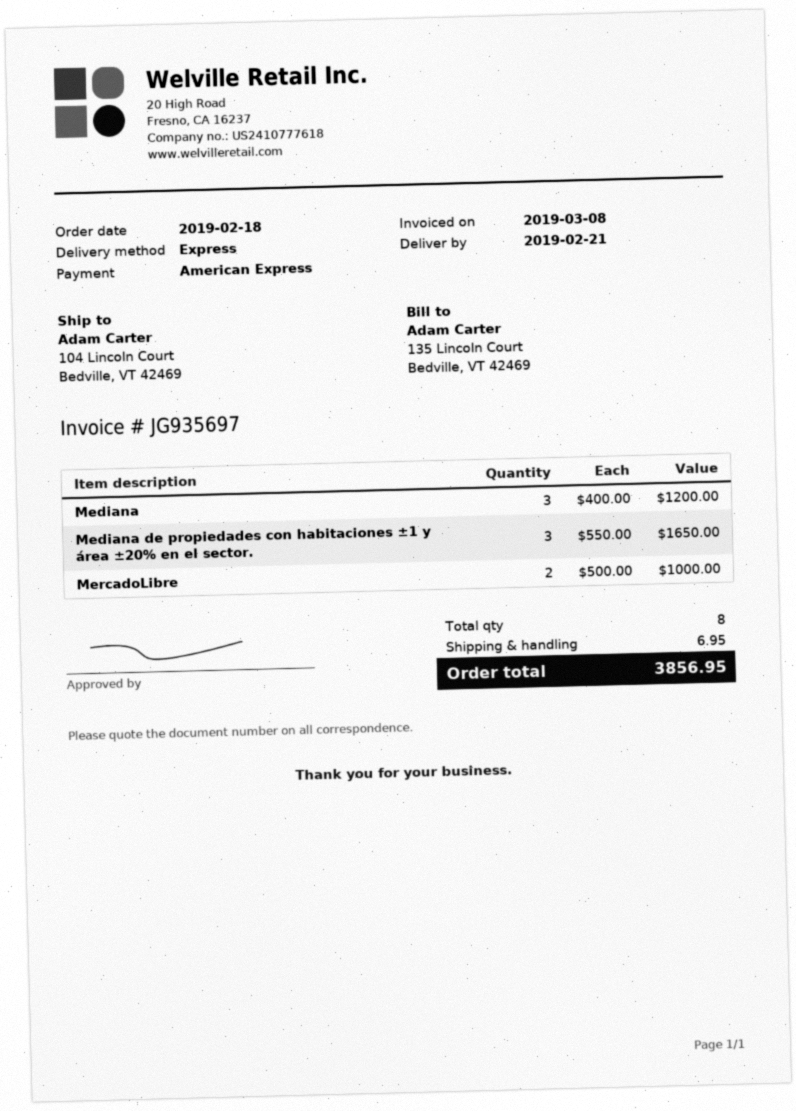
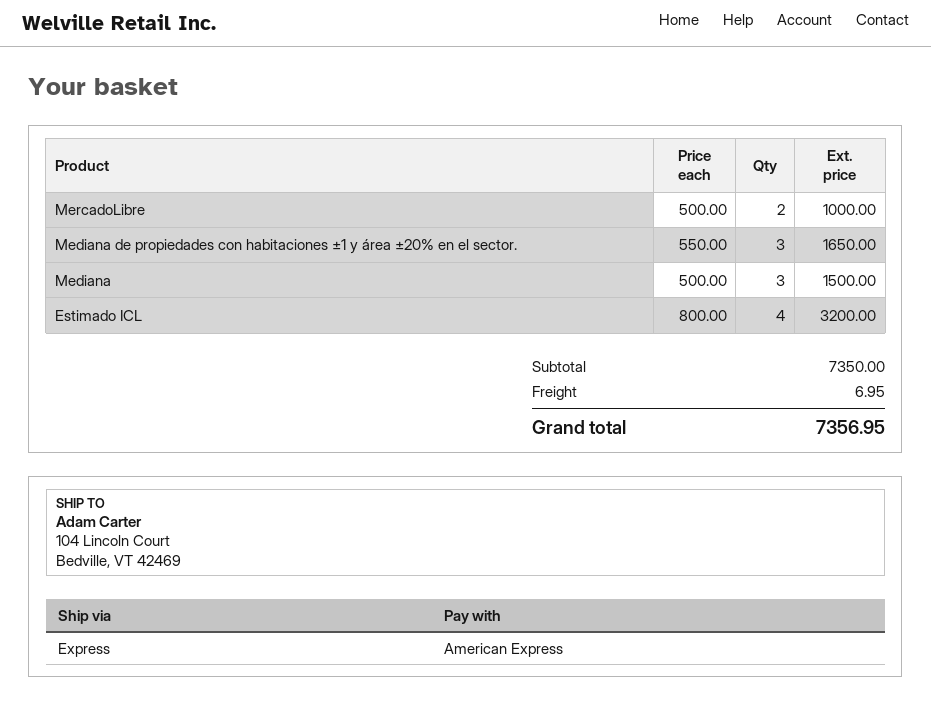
Mediana: 3 x 400.00 = 1200.00 -> 3 x 500.00 = 1500.00
Estimado ICL: none -> 4 x 800.00 = 3200.00
total: 3856.95 -> 7356.95

